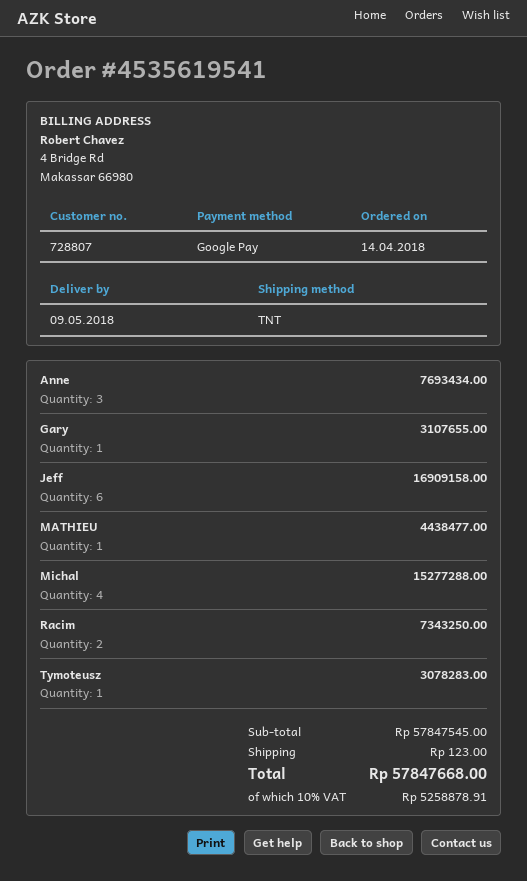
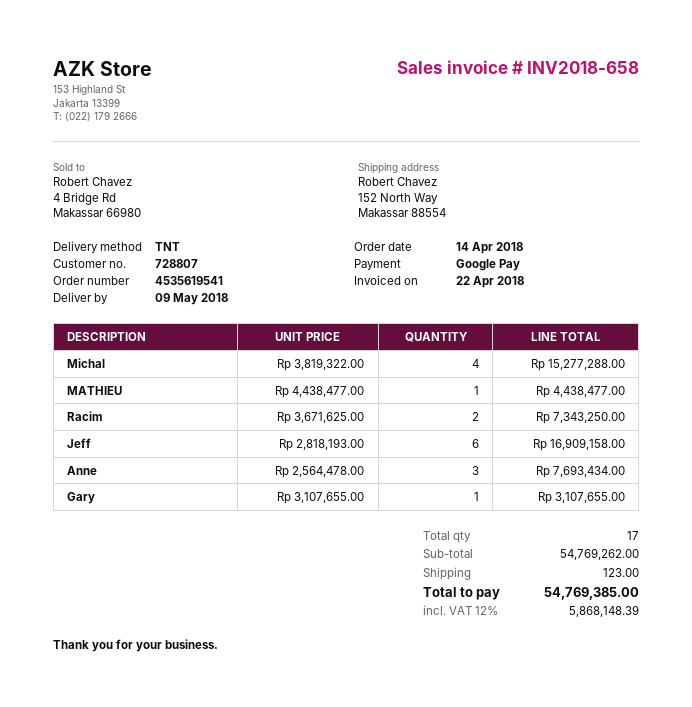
Tymoteusz: 1 for 3078283.00 -> none
subtotal: 57847545.00 -> 54769262.00
tax: 10% = 5258878.91 -> 12% = 5868148.39
total: 57847668.00 -> 54769385.00

